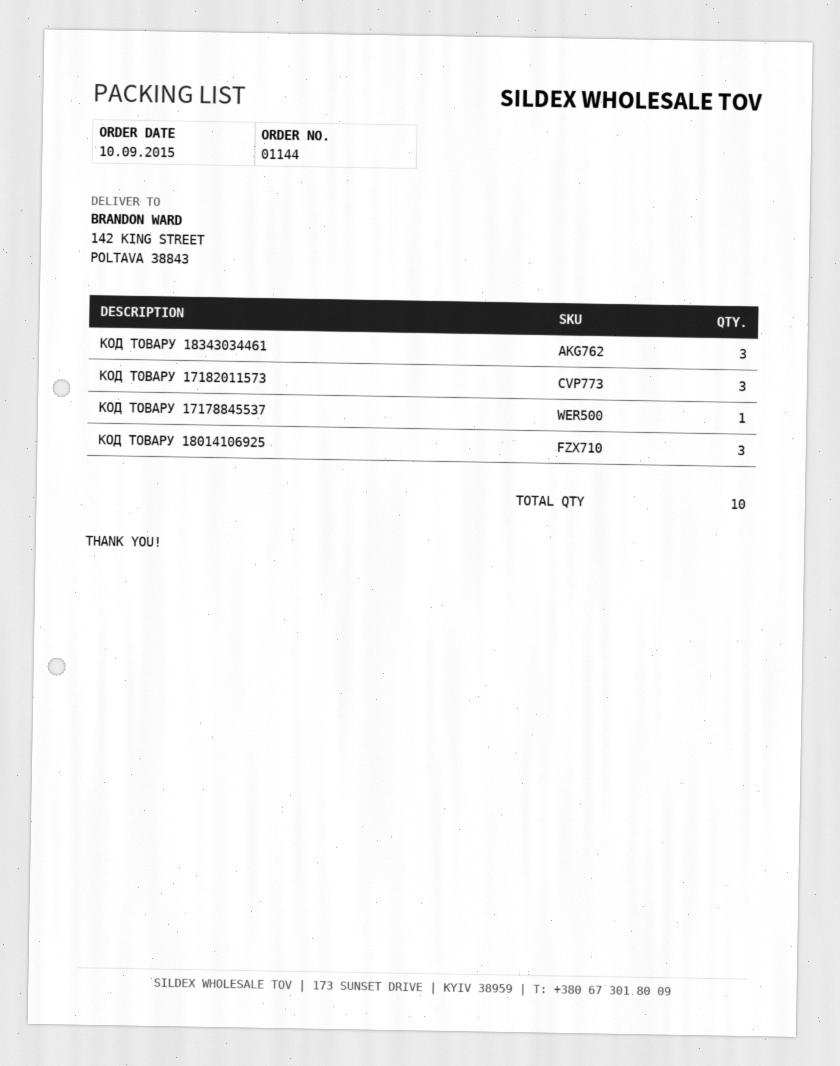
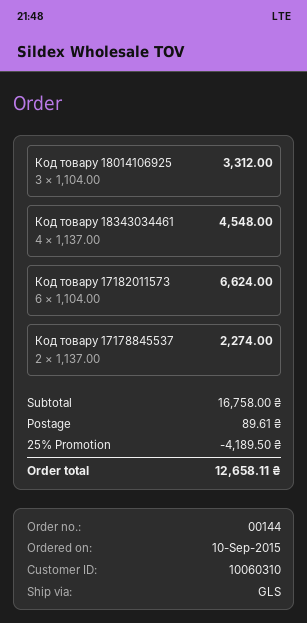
order number: 01144 -> 00144
КОД ТОВАРУ 18343034461: 3 -> 4
КОД ТОВАРУ 17182011573: 3 -> 6
КОД ТОВАРУ 17178845537: 1 -> 2

